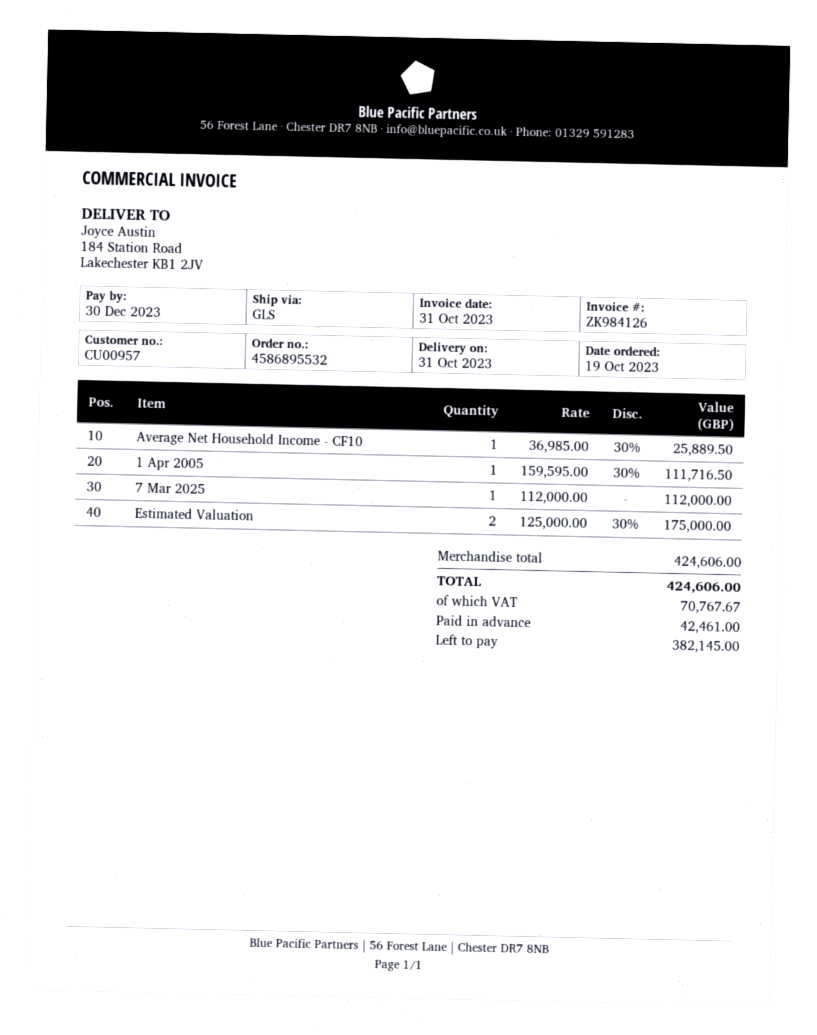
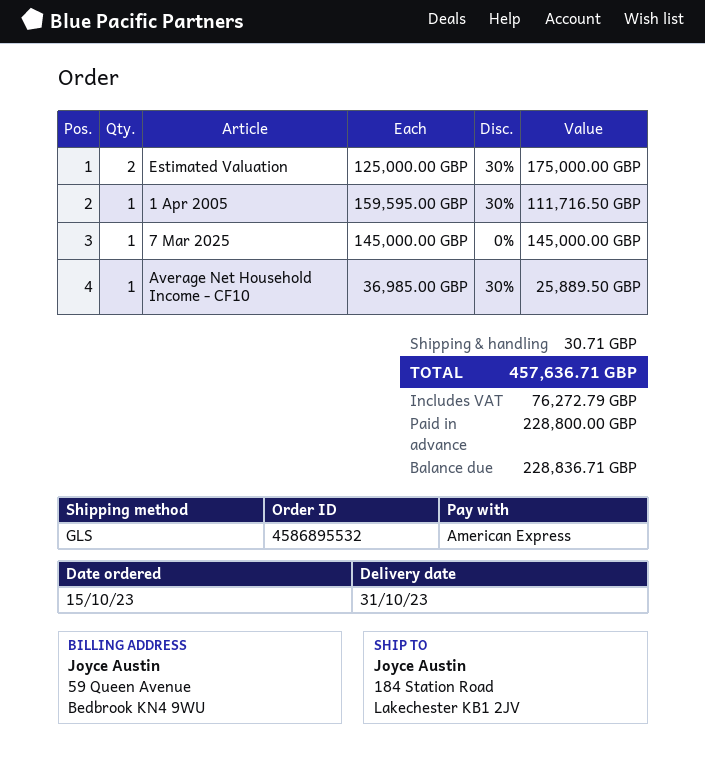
order date: 2023-10-19 -> 2023-10-15
7 Mar 2025: 1 x 112000.00 = 112000.00 -> 1 x 145000.00 = 145000.00
shipping: none -> 30.71
tax: 70767.67 -> 76272.79
total: 424606.00 -> 457636.71
deposit: 42461.00 -> 228800.00
balance: 382145.00 -> 228836.71

